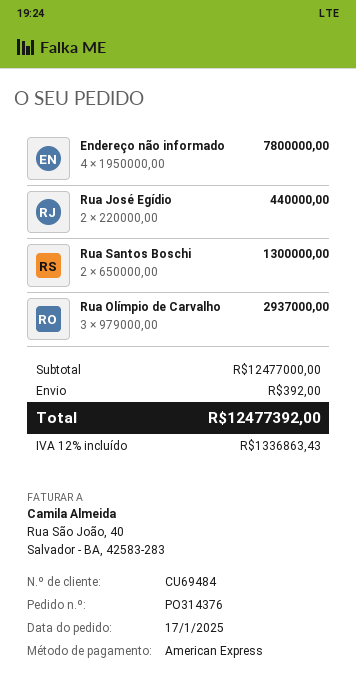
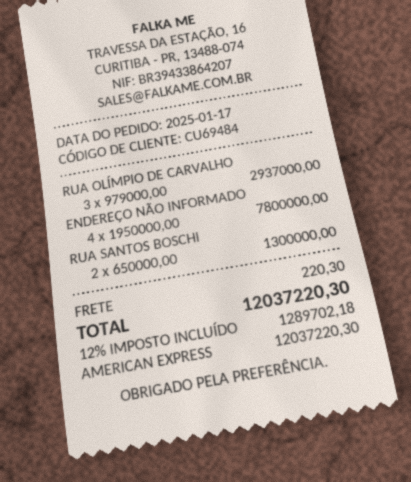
Rua José Egídio: 2 x 220000.00 = 440000.00 -> none
shipping: 392.00 -> 220.30
tax: 12% = 1336863.43 -> 12% = 1289702.18
total: 12477392.00 -> 12037220.30

